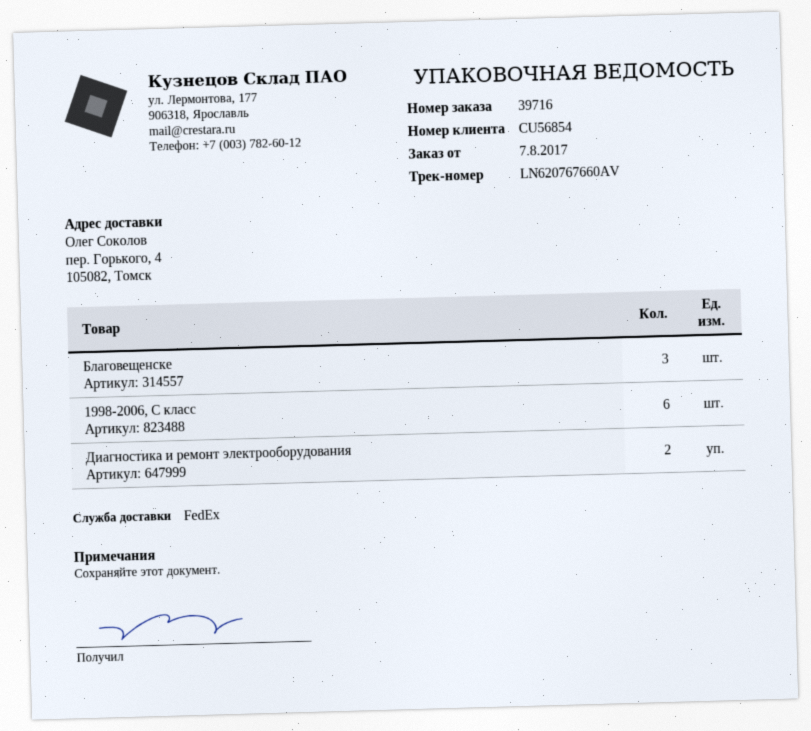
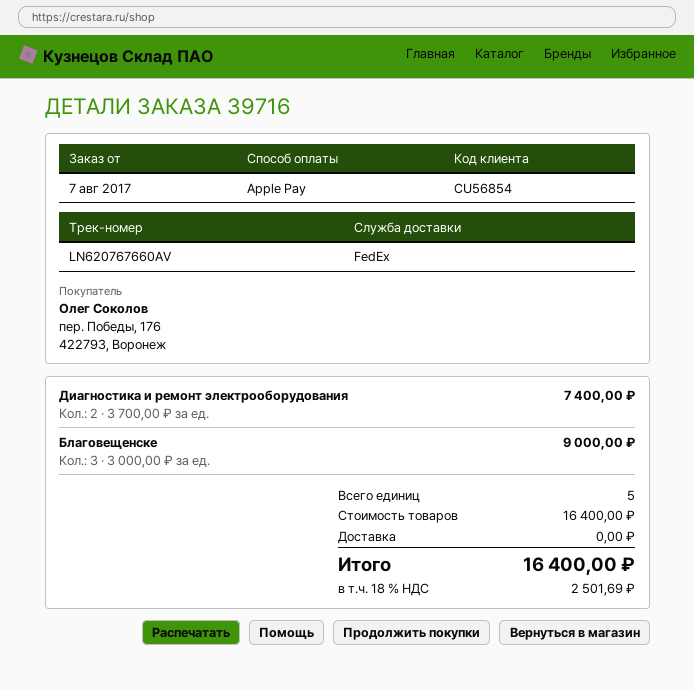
1998-2006, C класс: 6 -> none

